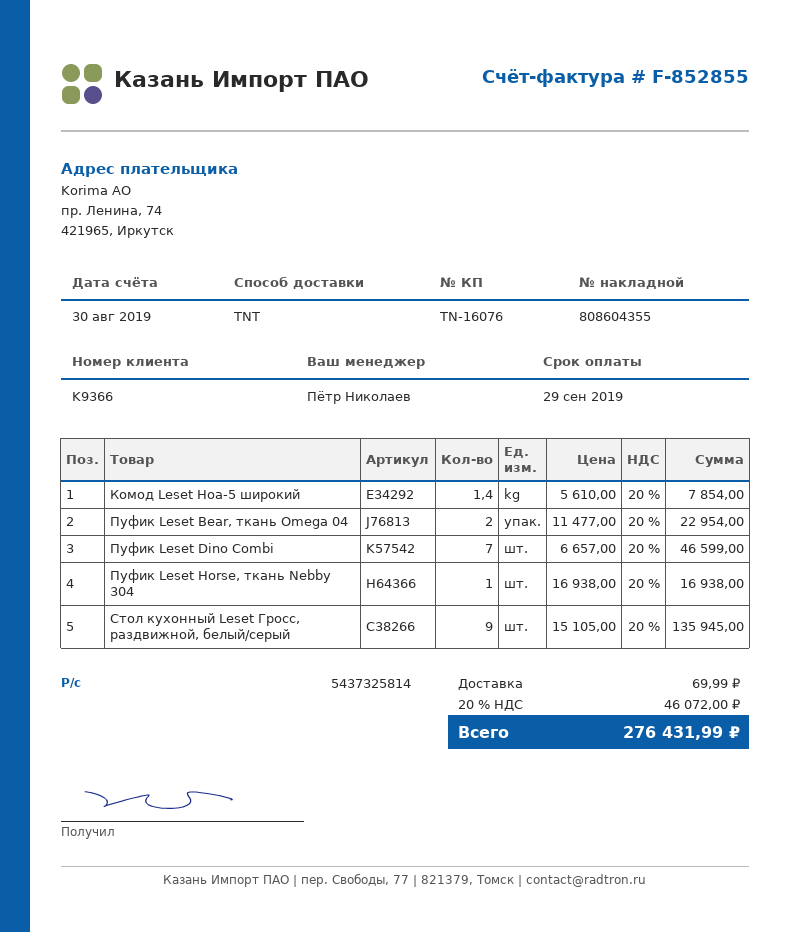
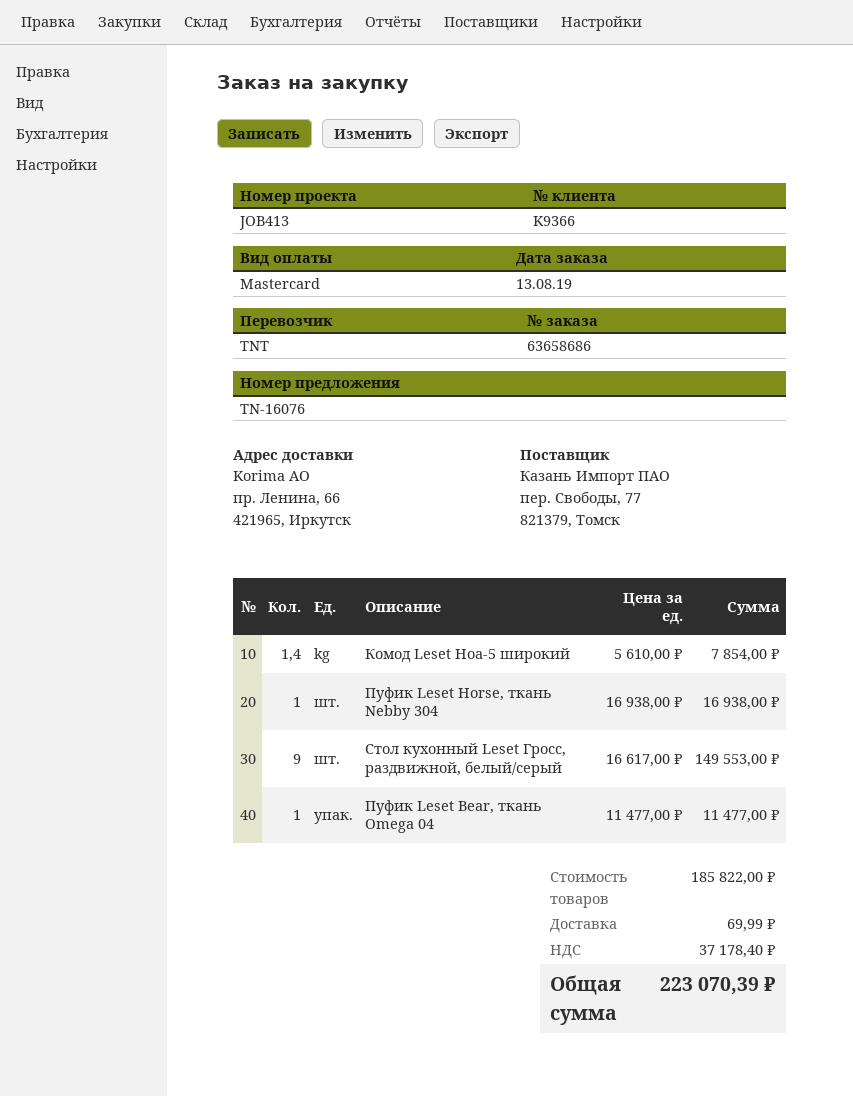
Пуфик Leset Bear, ткань Omega 04: 2 x 11477.00 = 22954.00 -> 1 x 11477.00 = 11477.00
Пуфик Leset Dino Combi: 7 x 6657.00 = 46599.00 -> none
Стол кухонный Leset Гросс, раздвижной, белый/серый: 9 x 15105.00 = 135945.00 -> 9 x 16617.00 = 149553.00
tax: 46072.00 -> 37178.40
total: 276431.99 -> 223070.39

